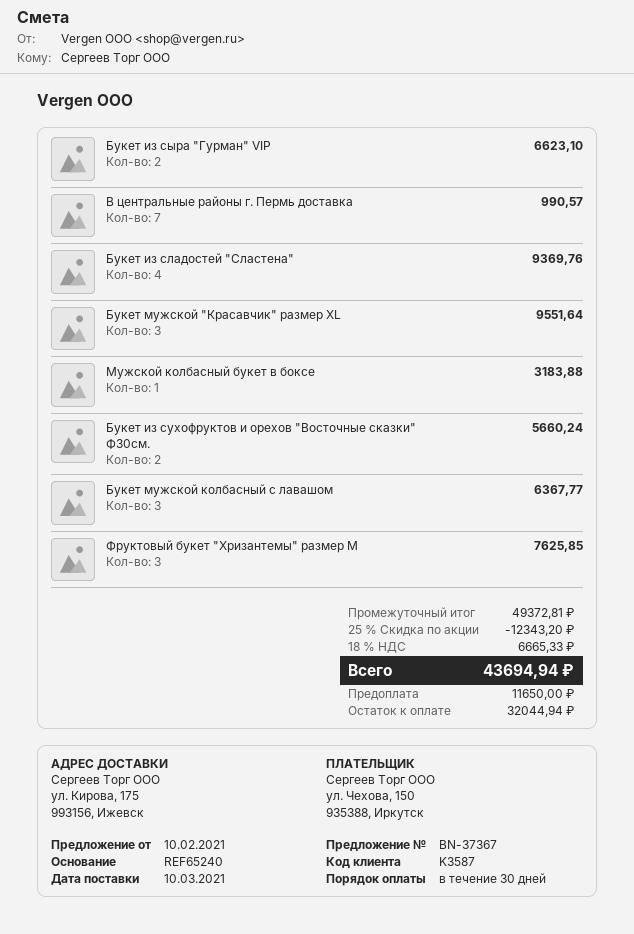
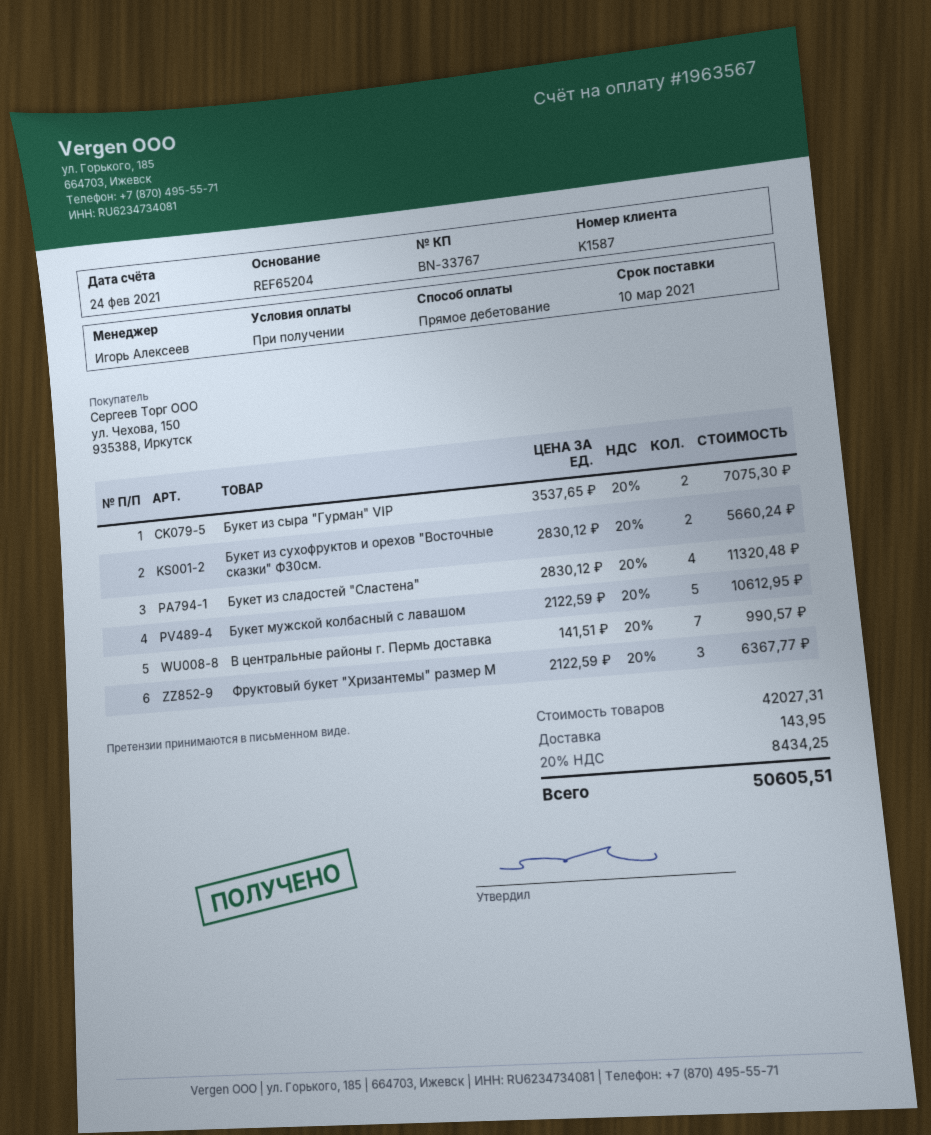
quote number: BN-37367 -> BN-33767
payment terms: 30 days -> on receipt
customer number: K3587 -> K1587
reference: REF65240 -> REF65204
Букет из сыра "Гурман" VIP: 2 for 6623.10 -> 2 for 7075.30
Букет из сладостей "Сластена": 4 for 9369.76 -> 4 for 11320.48
Букет мужской "Красавчик" размер XL: 3 for 9551.64 -> none
Мужской колбасный букет в боксе: 1 for 3183.88 -> none
Букет мужской колбасный с лавашом: 3 for 6367.77 -> 5 for 10612.95
Фруктовый букет "Хризантемы" размер M: 3 for 7625.85 -> 3 for 6367.77
subtotal: 49372.81 -> 42027.31
discount: 25% = 12343.20 -> none
shipping: none -> 143.95
tax: 18% = 6665.33 -> 20% = 8434.25
total: 43694.94 -> 50605.51

